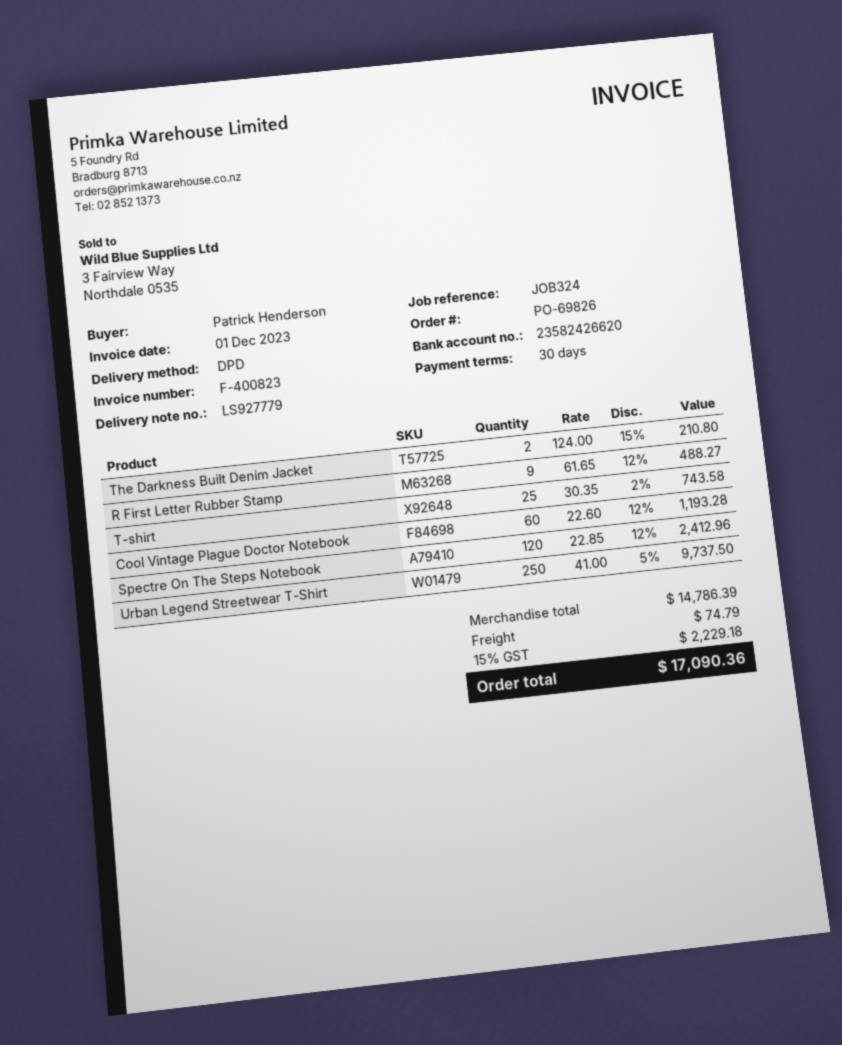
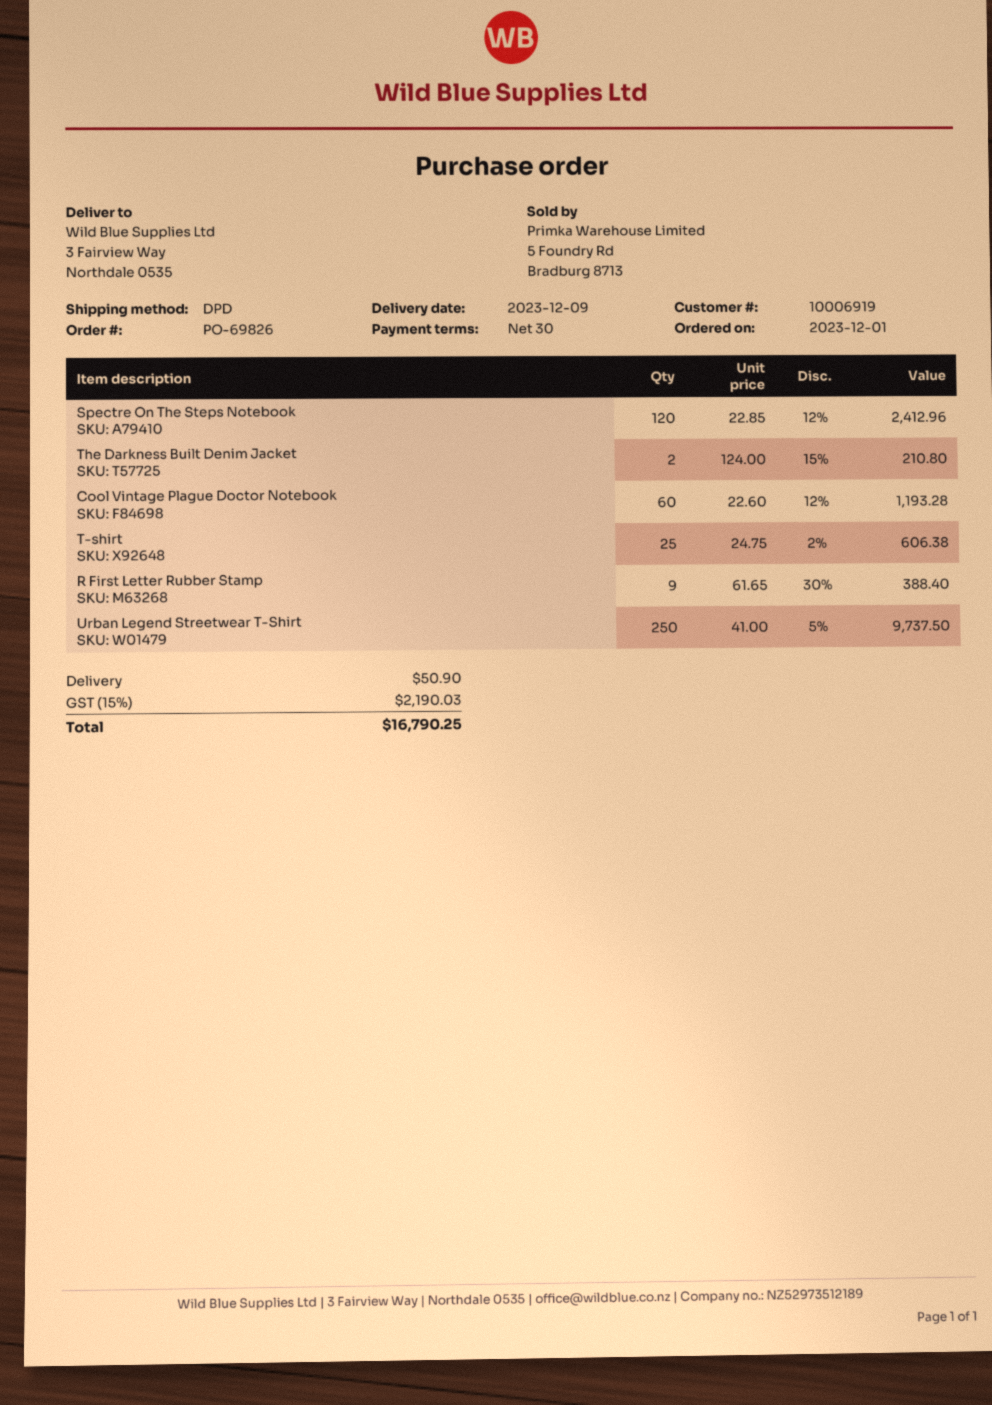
R First Letter Rubber Stamp: 9 x 61.65 - 12% = 488.27 -> 9 x 61.65 - 30% = 388.40
T-shirt: 25 x 30.35 - 2% = 743.58 -> 25 x 24.75 - 2% = 606.38
shipping: 74.79 -> 50.90
tax: 15% = 2229.18 -> 15% = 2190.03
total: 17090.36 -> 16790.25

